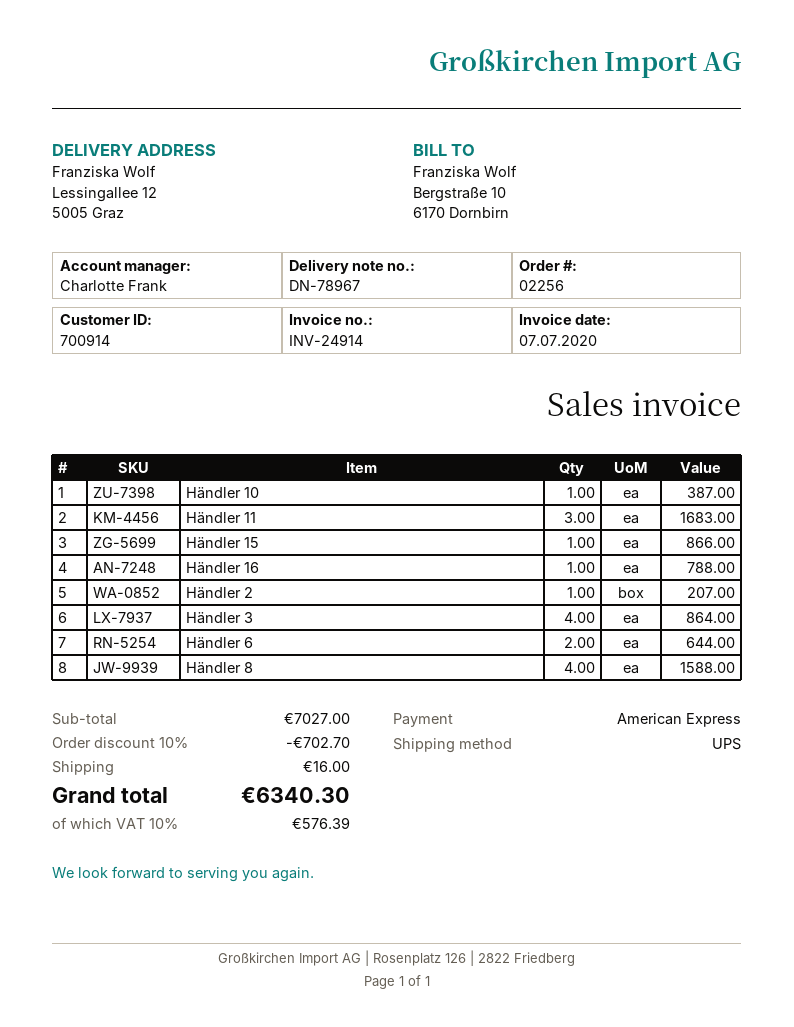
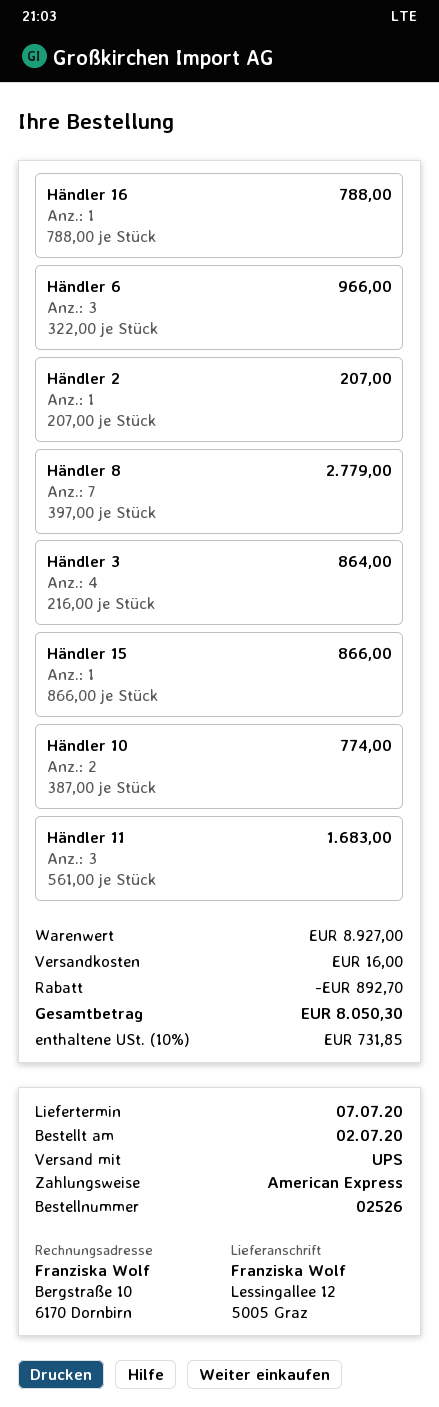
order number: 02256 -> 02526
Händler 10: 1 for 387.00 -> 2 for 774.00
Händler 6: 2 for 644.00 -> 3 for 966.00
Händler 8: 4 for 1588.00 -> 7 for 2779.00
subtotal: 7027.00 -> 8927.00
discount: 702.70 -> 892.70
tax: 10% = 576.39 -> 10% = 731.85
total: 6340.30 -> 8050.30

